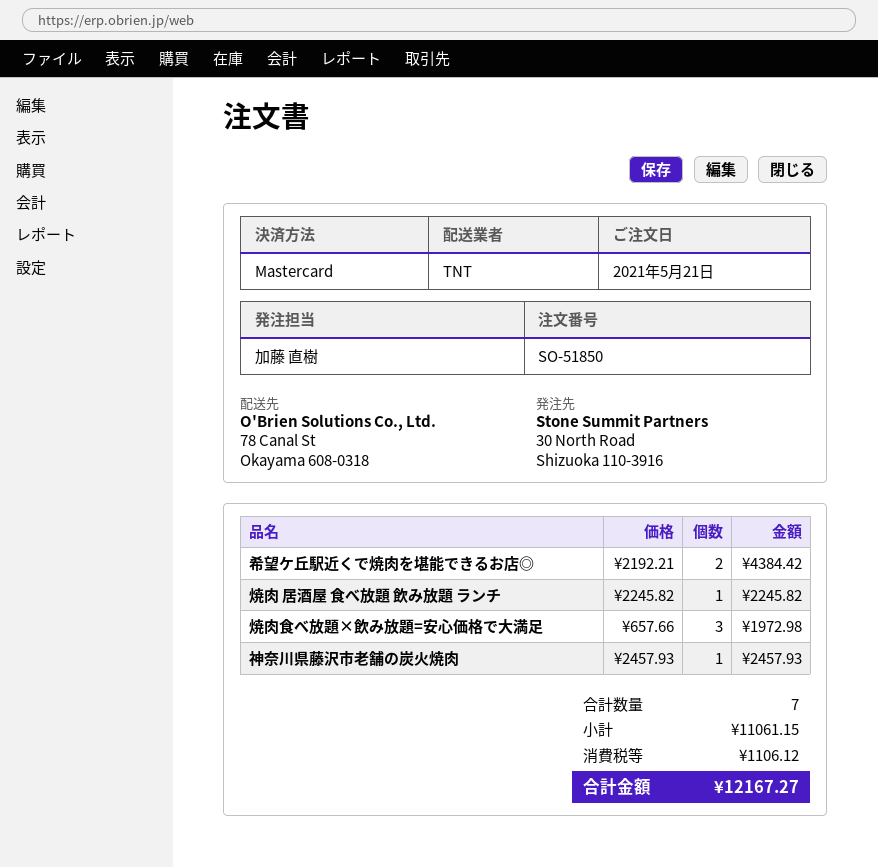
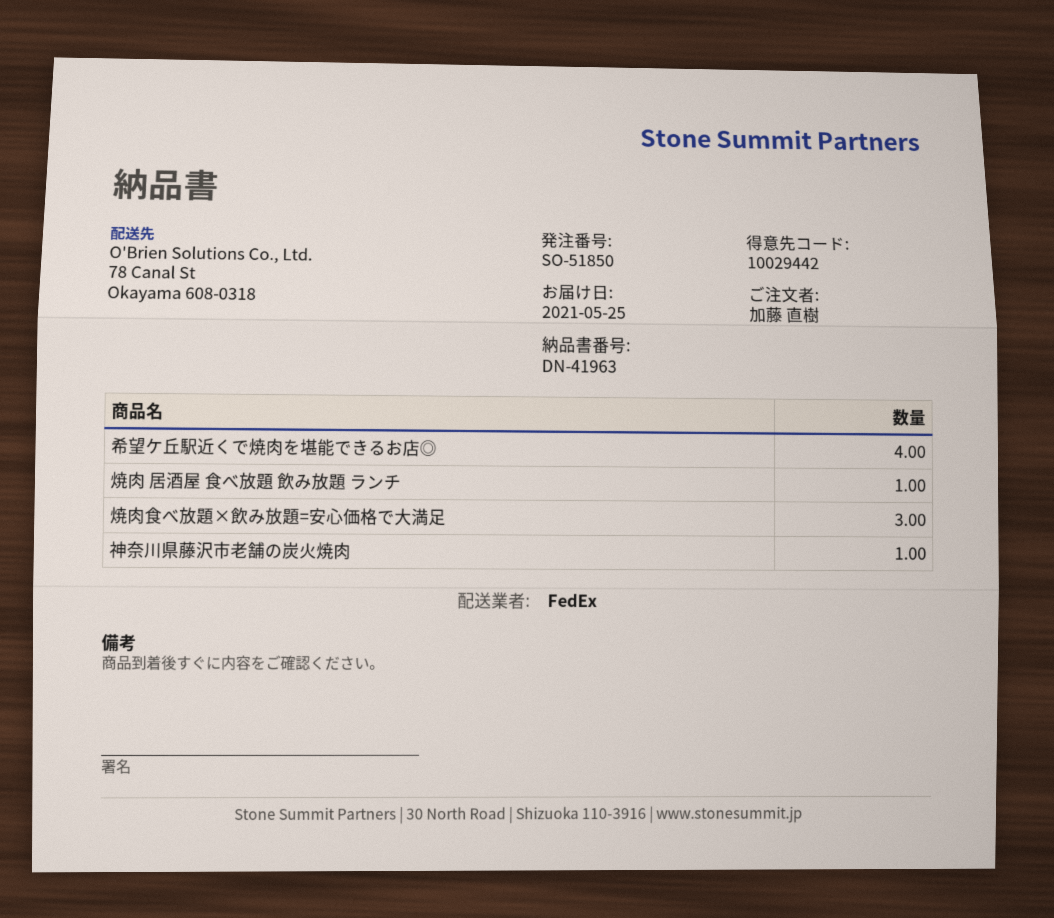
shipping method: TNT -> FedEx
希望ケ丘駅近くで焼肉を堪能できるお店◎: 2 -> 4

